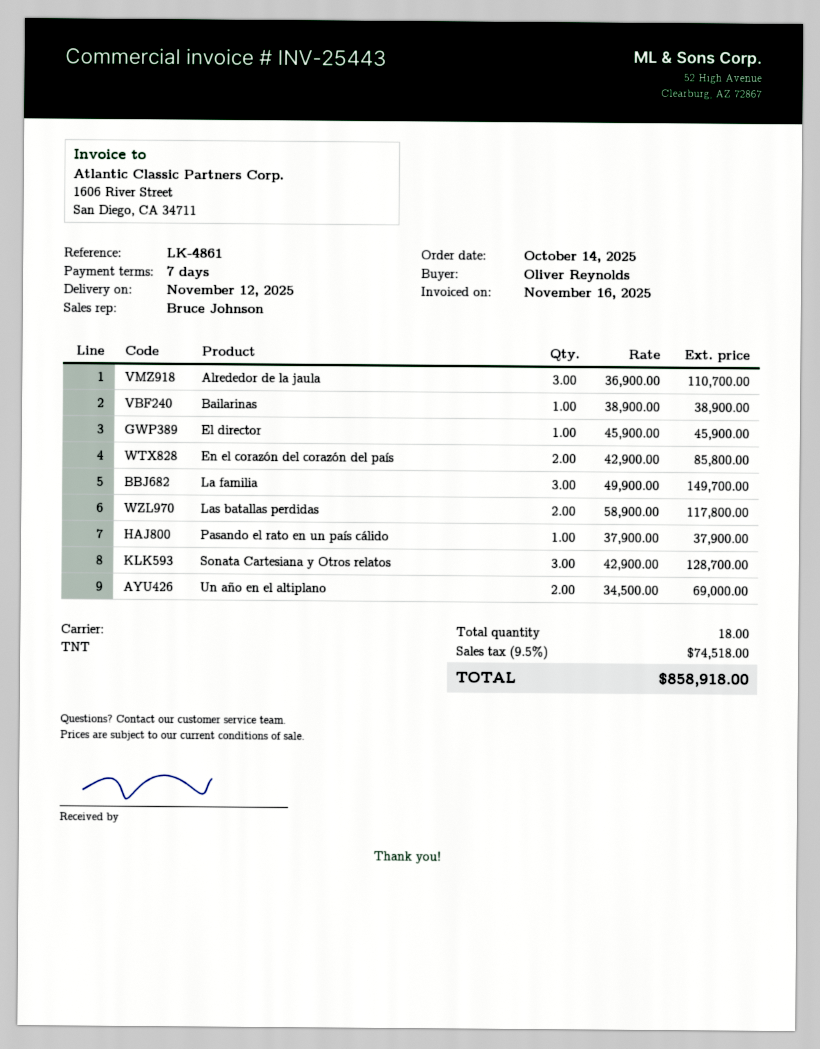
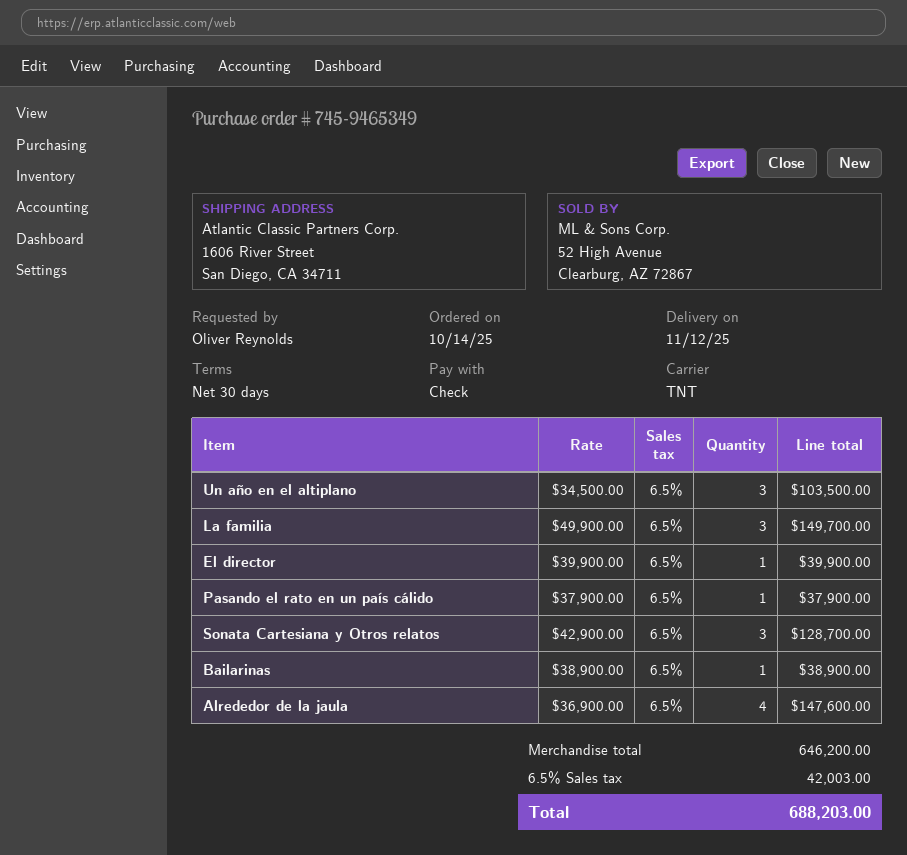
payment terms: 7 days -> 30 days
Alrededor de la jaula: 3 x 36900.00 = 110700.00 -> 4 x 36900.00 = 147600.00
El director: 1 x 45900.00 = 45900.00 -> 1 x 39900.00 = 39900.00
En el corazón del corazón del país: 2 x 42900.00 = 85800.00 -> none
Las batallas perdidas: 2 x 58900.00 = 117800.00 -> none
Un año en el altiplano: 2 x 34500.00 = 69000.00 -> 3 x 34500.00 = 103500.00
tax: 9.5% = 74518.00 -> 6.5% = 42003.00
total: 858918.00 -> 688203.00

